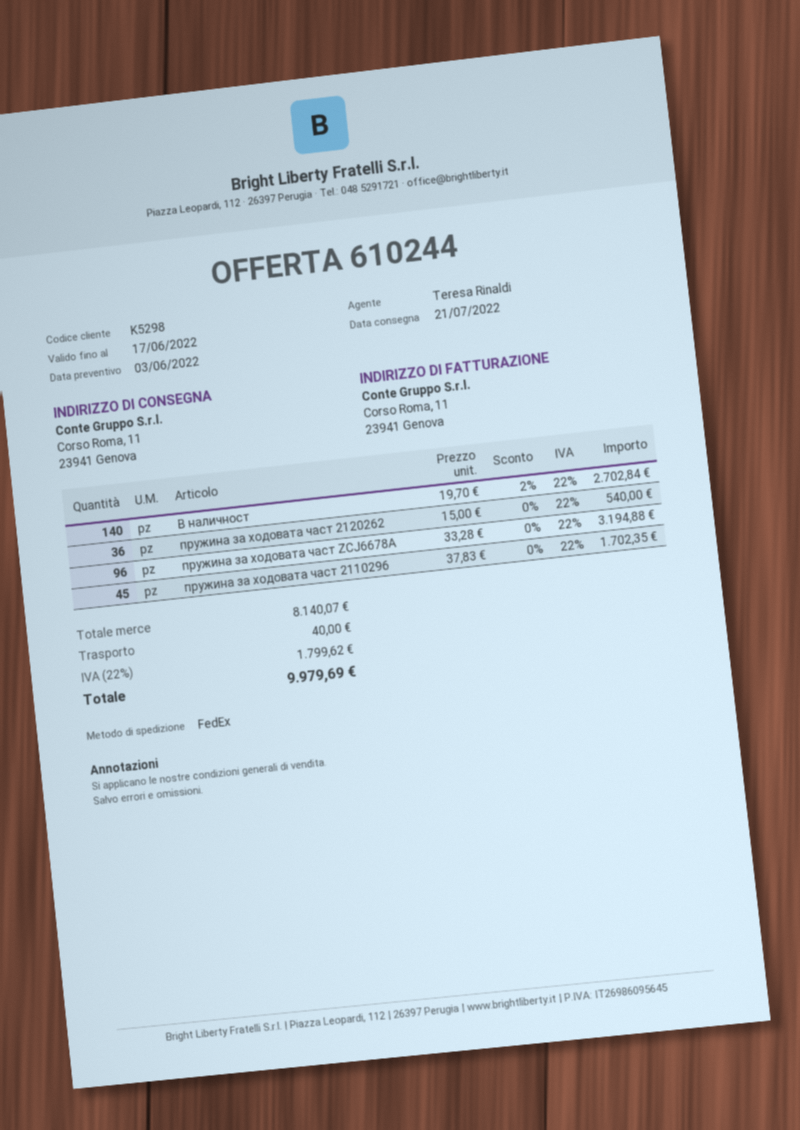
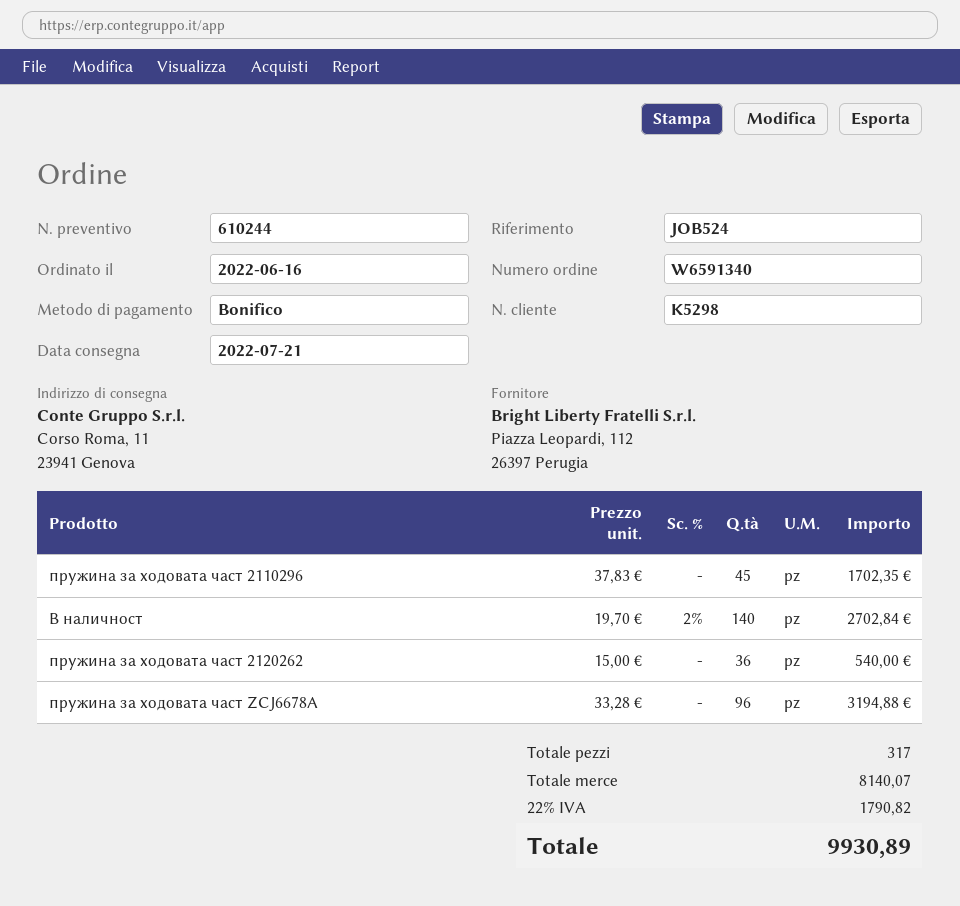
shipping: 40.00 -> none
tax: 22% = 1799.62 -> 22% = 1790.82
total: 9979.69 -> 9930.89

